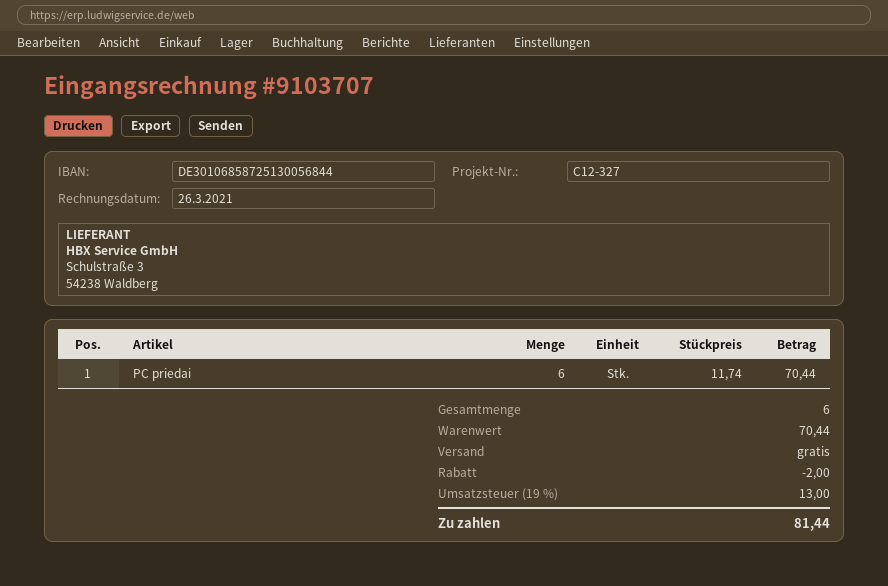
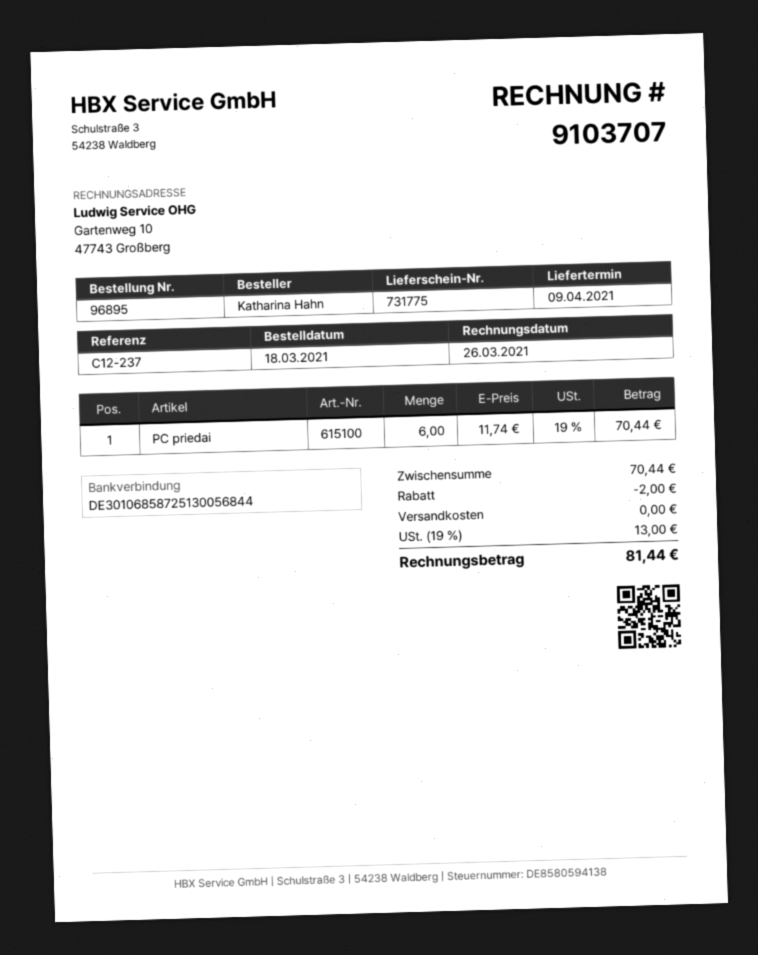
reference: C12-327 -> C12-237

